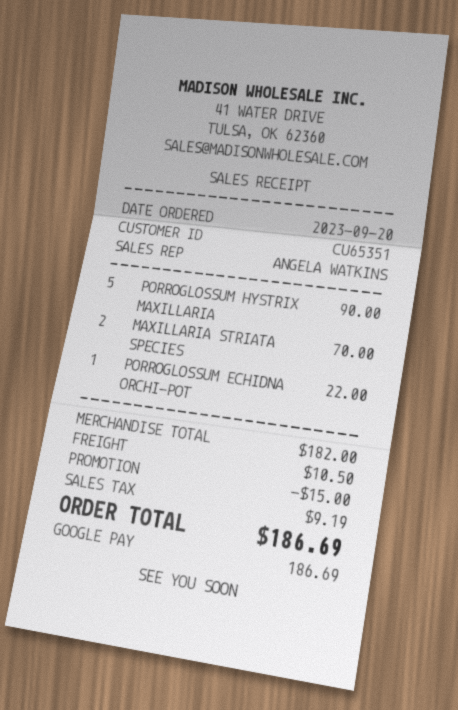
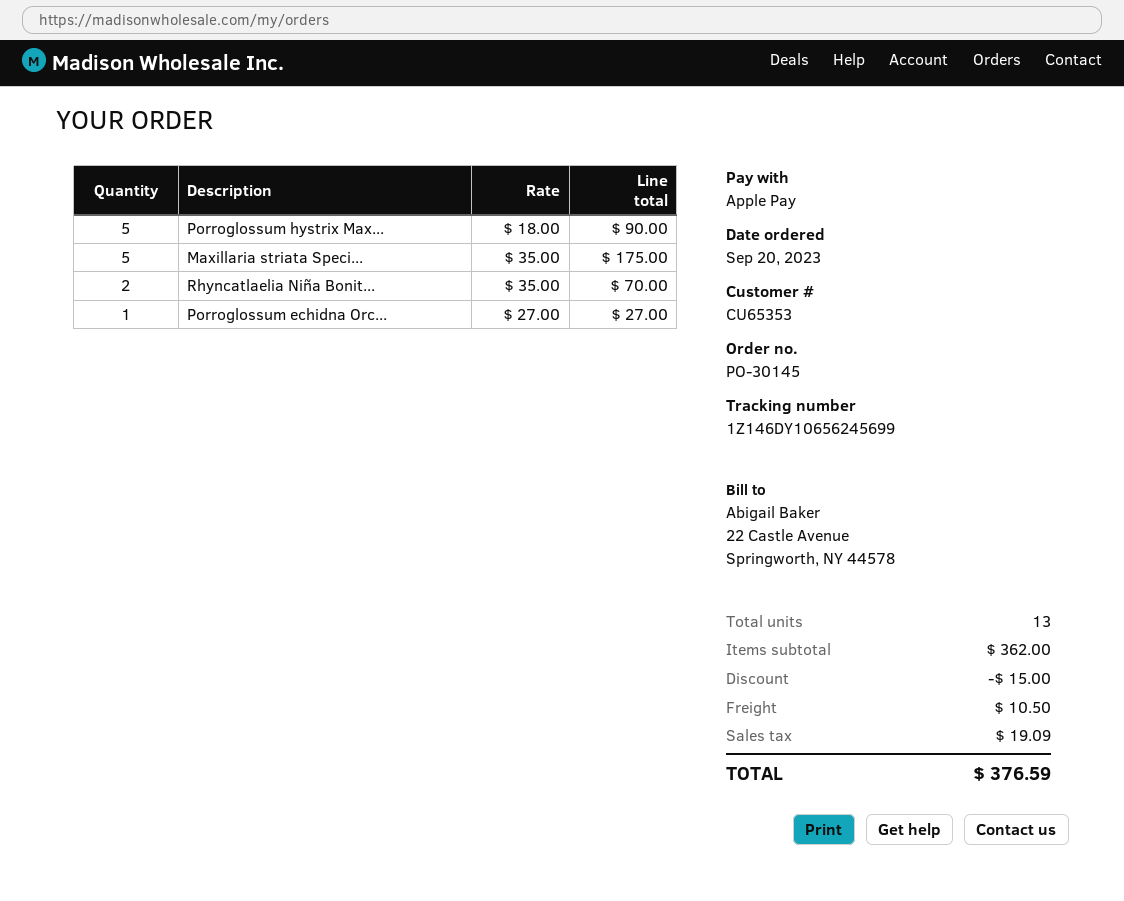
customer number: CU65351 -> CU65353
payment method: Google Pay -> Apple Pay
MAXILLARIA STRIATA SPECIES: 2 for 70.00 -> 5 for 175.00
PORROGLOSSUM ECHIDNA ORCHI-POT: 1 for 22.00 -> 1 for 27.00
Rhyncatlaelia Niña Bonit...: none -> 2 for 70.00
subtotal: 182.00 -> 362.00
tax: 9.19 -> 19.09
total: 186.69 -> 376.59

